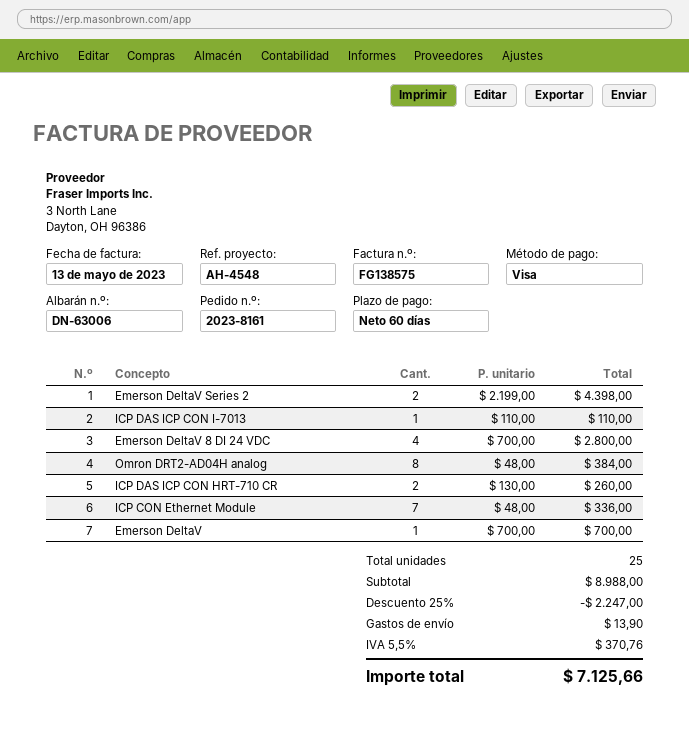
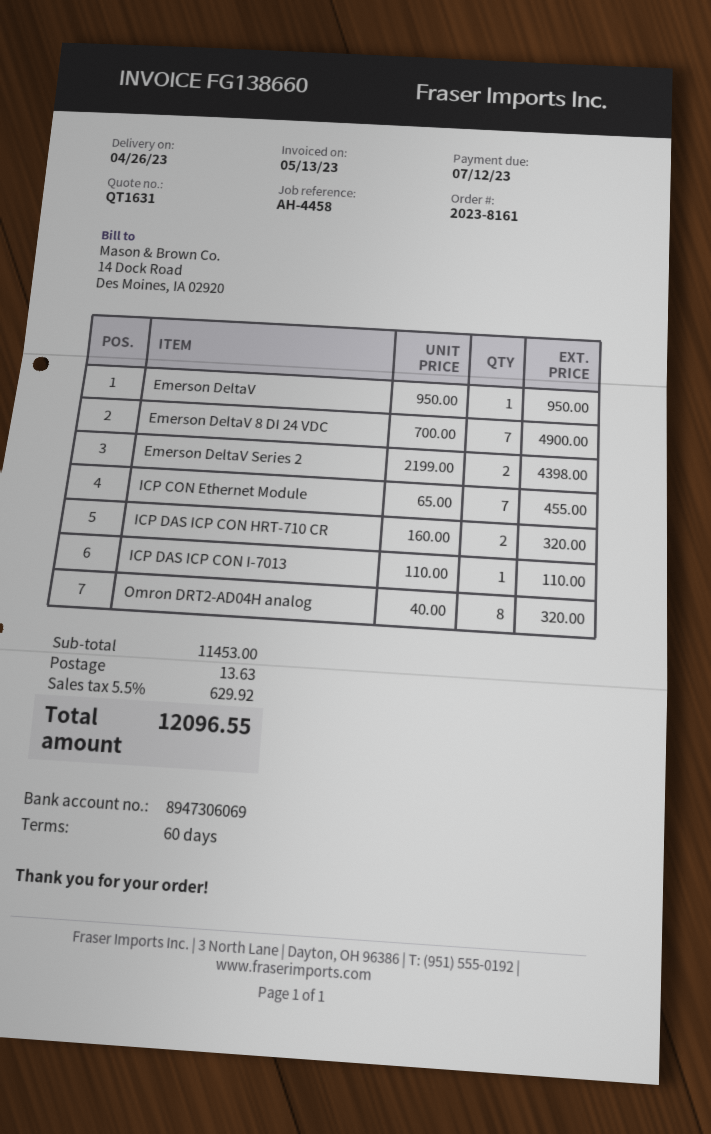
invoice number: FG138575 -> FG138660
reference: AH-4548 -> AH-4458
Emerson DeltaV 8 DI 24 VDC: 4 x 700.00 = 2800.00 -> 7 x 700.00 = 4900.00
Omron DRT2-AD04H analog: 8 x 48.00 = 384.00 -> 8 x 40.00 = 320.00
ICP DAS ICP CON HRT-710 CR: 2 x 130.00 = 260.00 -> 2 x 160.00 = 320.00
ICP CON Ethernet Module: 7 x 48.00 = 336.00 -> 7 x 65.00 = 455.00
Emerson DeltaV: 1 x 700.00 = 700.00 -> 1 x 950.00 = 950.00
subtotal: 8988.00 -> 11453.00
discount: 25% = 2247.00 -> none
shipping: 13.90 -> 13.63
tax: 5.5% = 370.76 -> 5.5% = 629.92
total: 7125.66 -> 12096.55

